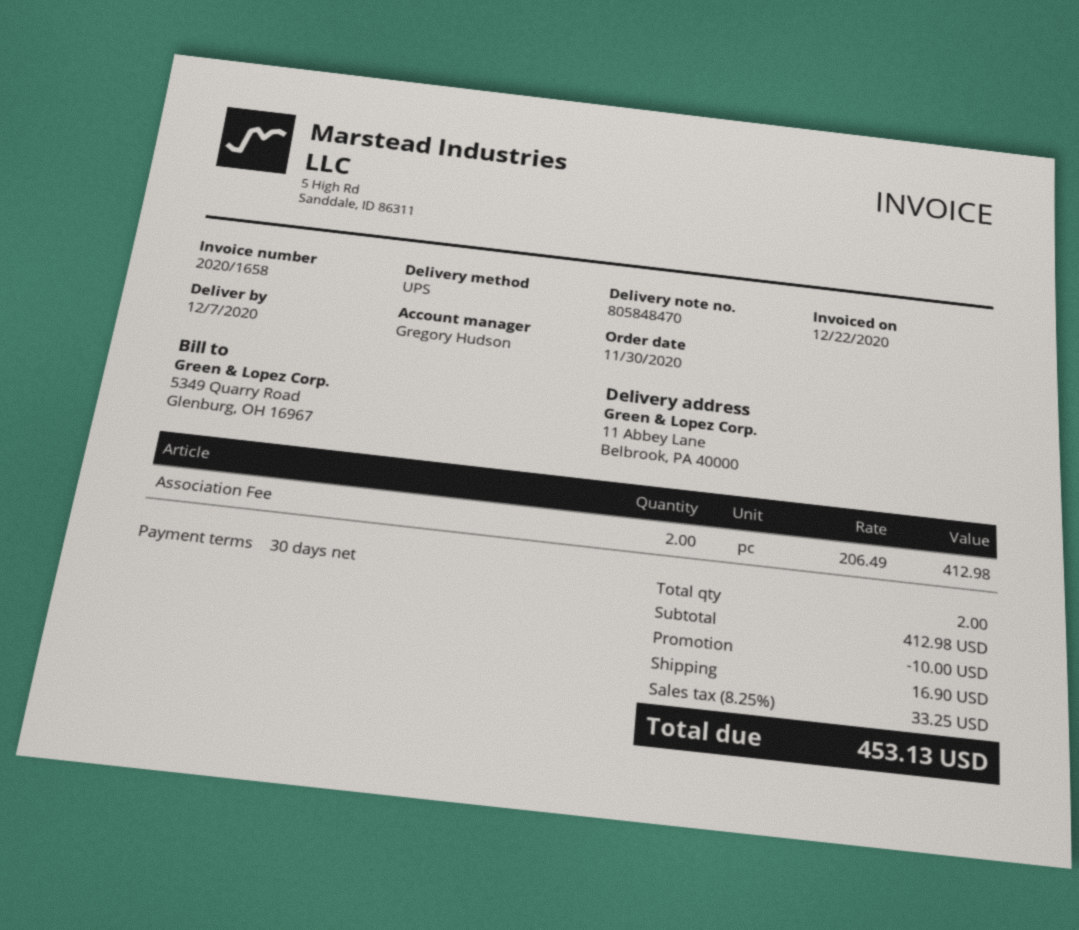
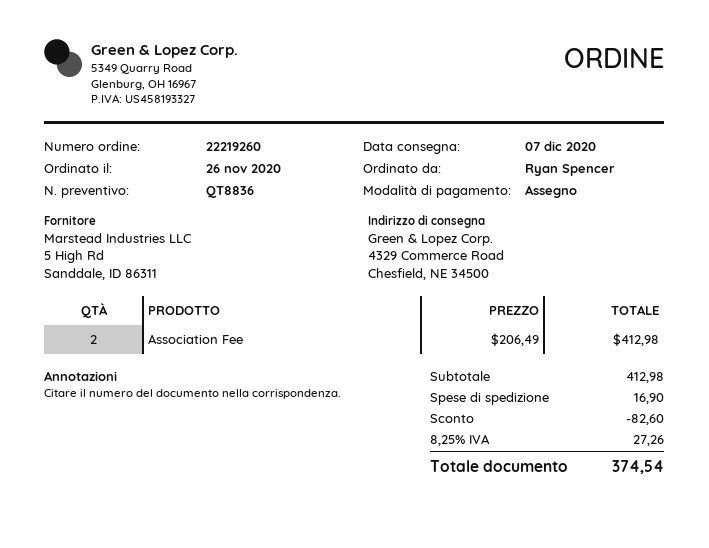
order date: 2020-11-30 -> 2020-11-26
ship to: 11 Abbey Lane, Belbrook, PA 40000 -> 4329 Commerce Road, Chesfield, NE 34500
discount: 10.00 -> 82.60
tax: 8.25% = 33.25 -> 8.25% = 27.26
total: 453.13 -> 374.54

